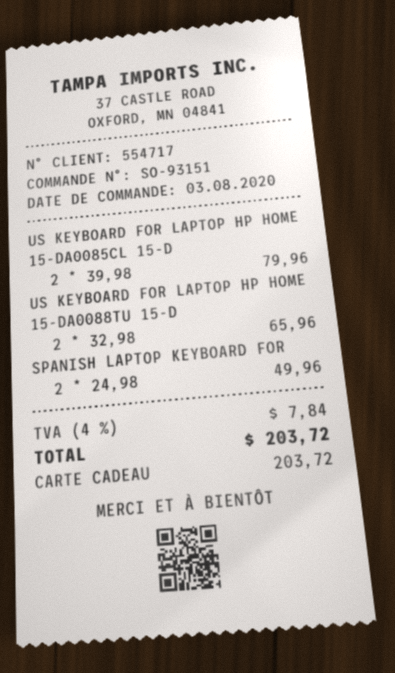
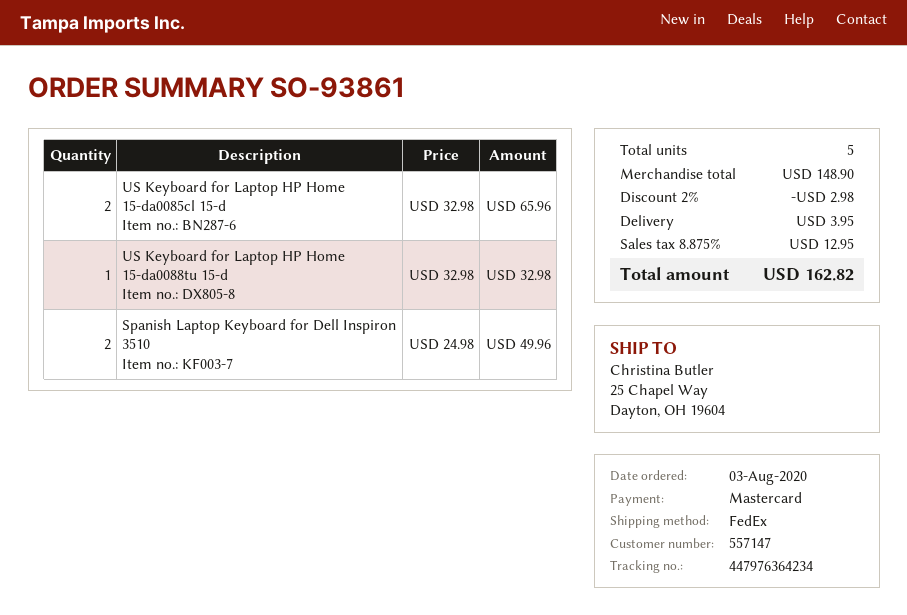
order number: SO-93151 -> SO-93861
customer number: 554717 -> 557147
payment method: gift card -> Mastercard
US KEYBOARD FOR LAPTOP HP HOME 15-DA0085CL 15-D: 2 x 39.98 = 79.96 -> 2 x 32.98 = 65.96
US KEYBOARD FOR LAPTOP HP HOME 15-DA0088TU 15-D: 2 x 32.98 = 65.96 -> 1 x 32.98 = 32.98
discount: none -> 2% = 2.98
shipping: none -> 3.95
tax: 4% = 7.84 -> 8.875% = 12.95
total: 203.72 -> 162.82

